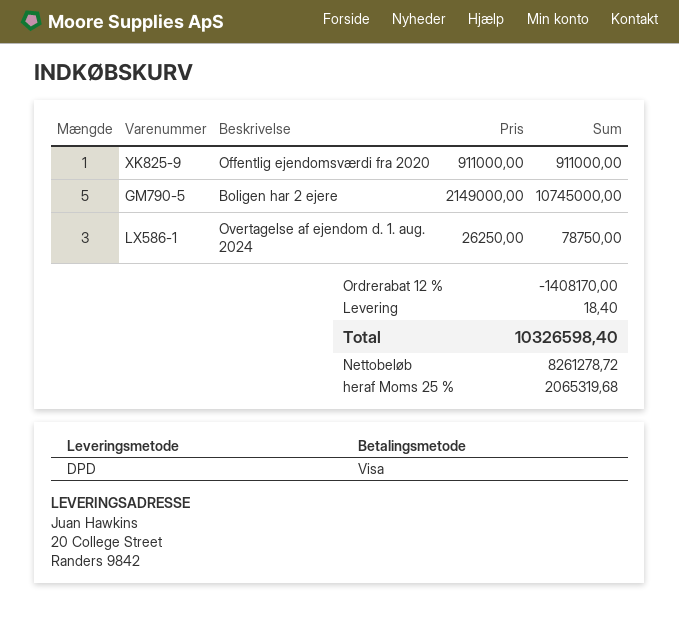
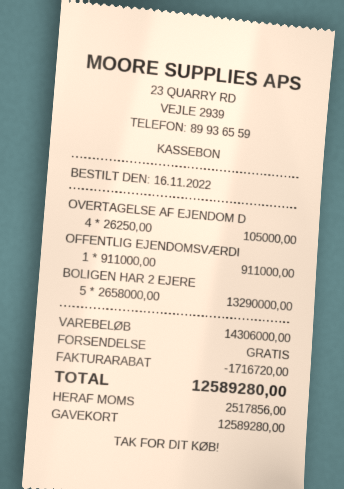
payment method: Visa -> gift card
Boligen har 2 ejere: 5 x 2149000.00 = 10745000.00 -> 5 x 2658000.00 = 13290000.00
Overtagelse af ejendom d. 1. aug. 2024: 3 x 26250.00 = 78750.00 -> 4 x 26250.00 = 105000.00
discount: 1408170.00 -> 1716720.00
shipping: 18.40 -> 0.00
tax: 2065319.68 -> 2517856.00
total: 10326598.40 -> 12589280.00

